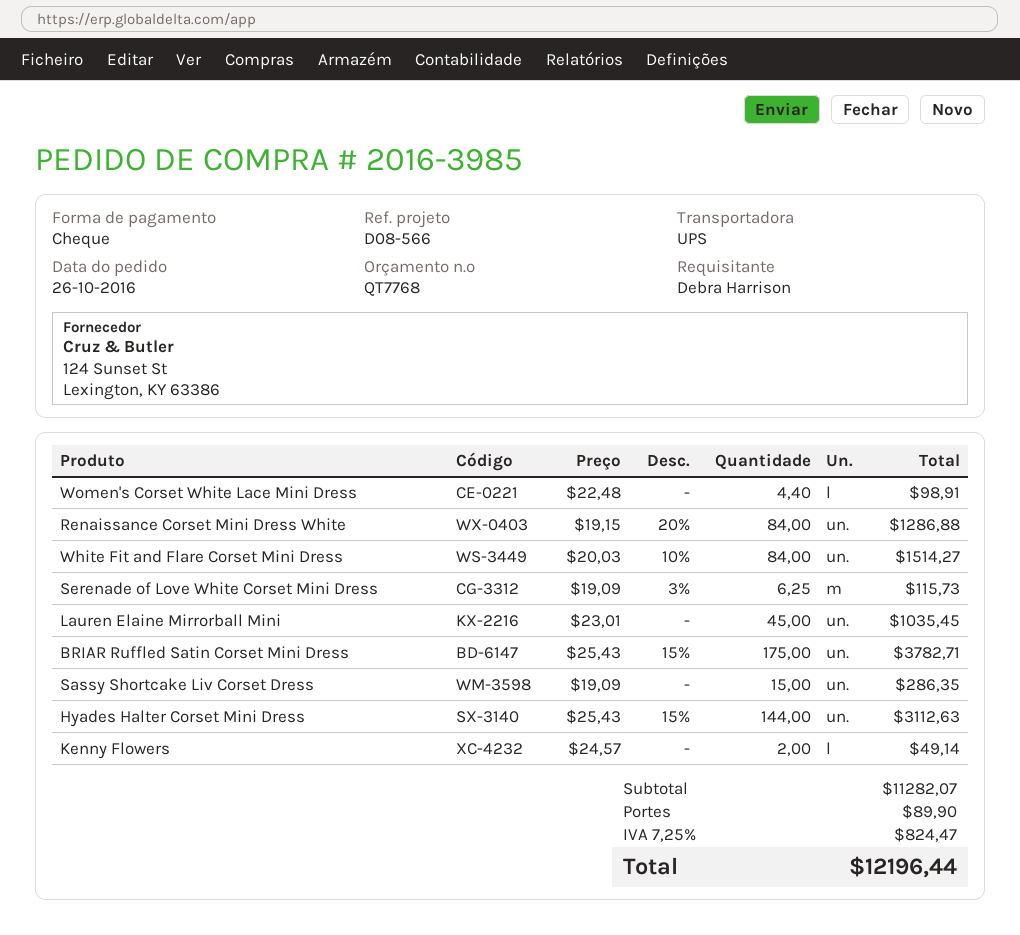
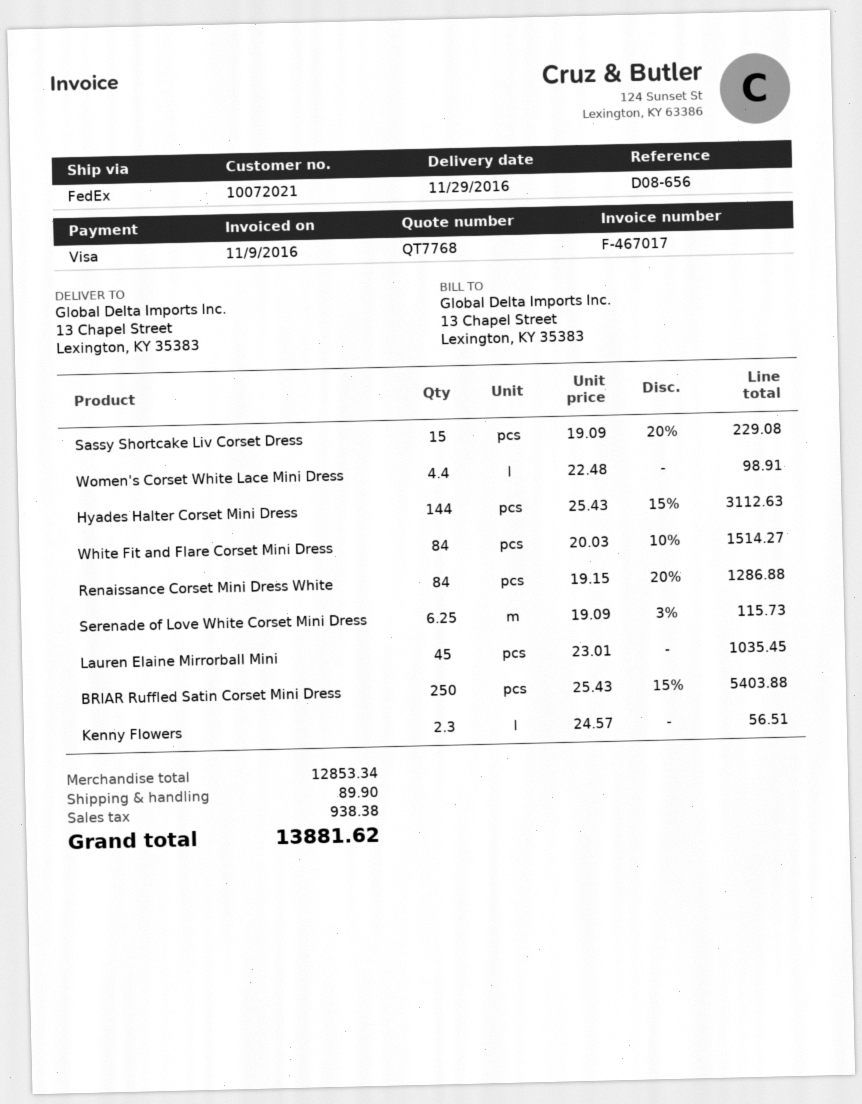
reference: D08-566 -> D08-656
payment method: cheque -> Visa
shipping method: UPS -> FedEx
BRIAR Ruffled Satin Corset Mini Dress: 175 x 25.43 - 15% = 3782.71 -> 250 x 25.43 - 15% = 5403.88
Sassy Shortcake Liv Corset Dress: 15 x 19.09 = 286.35 -> 15 x 19.09 - 20% = 229.08
Kenny Flowers: 2 x 24.57 = 49.14 -> 2.3 x 24.57 = 56.51
subtotal: 11282.07 -> 12853.34
tax: 824.47 -> 938.38
total: 12196.44 -> 13881.62

